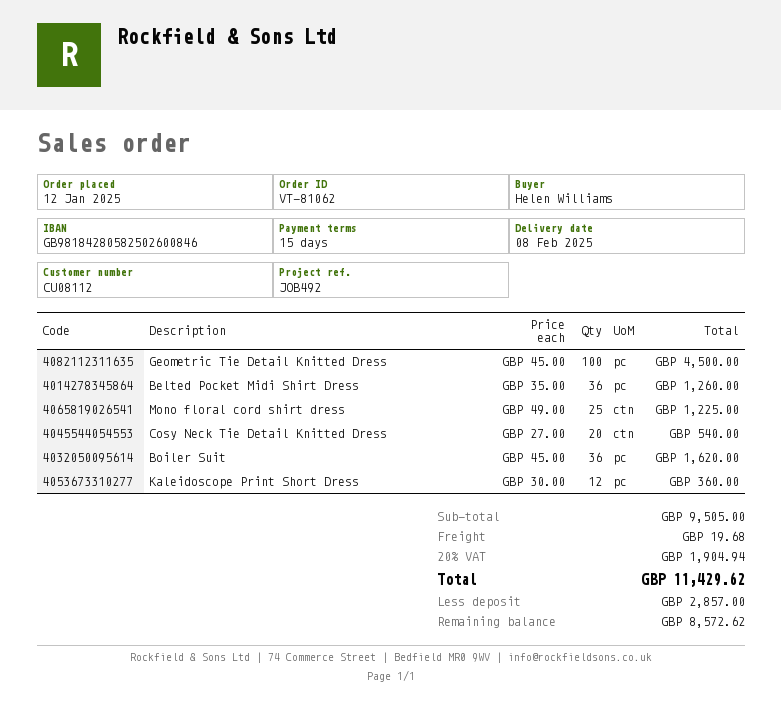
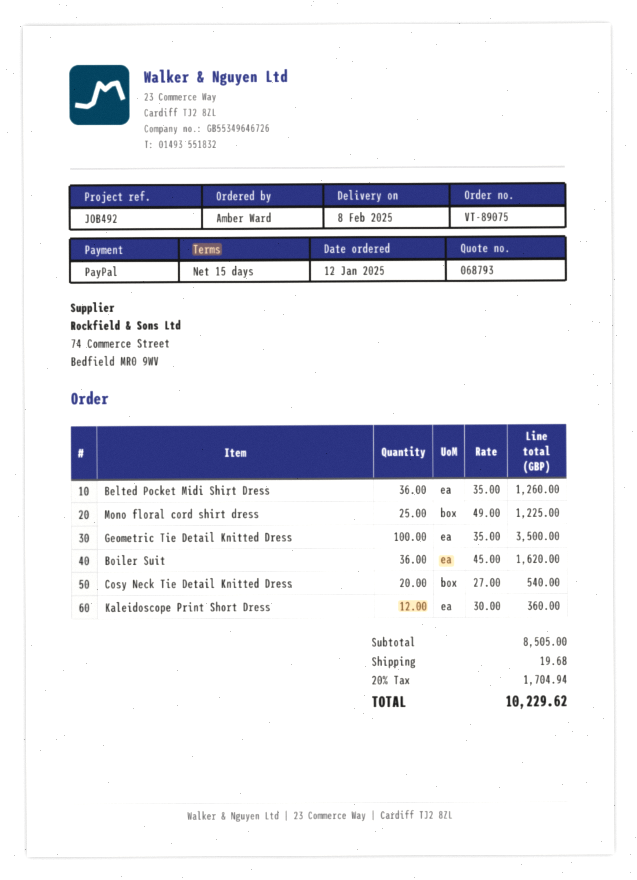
order number: VT-81062 -> VT-89075
ordered by: Helen Williams -> Amber Ward
Geometric Tie Detail Knitted Dress: 100 x 45.00 = 4500.00 -> 100 x 35.00 = 3500.00
subtotal: 9505.00 -> 8505.00
tax: 20% = 1904.94 -> 20% = 1704.94
total: 11429.62 -> 10229.62

